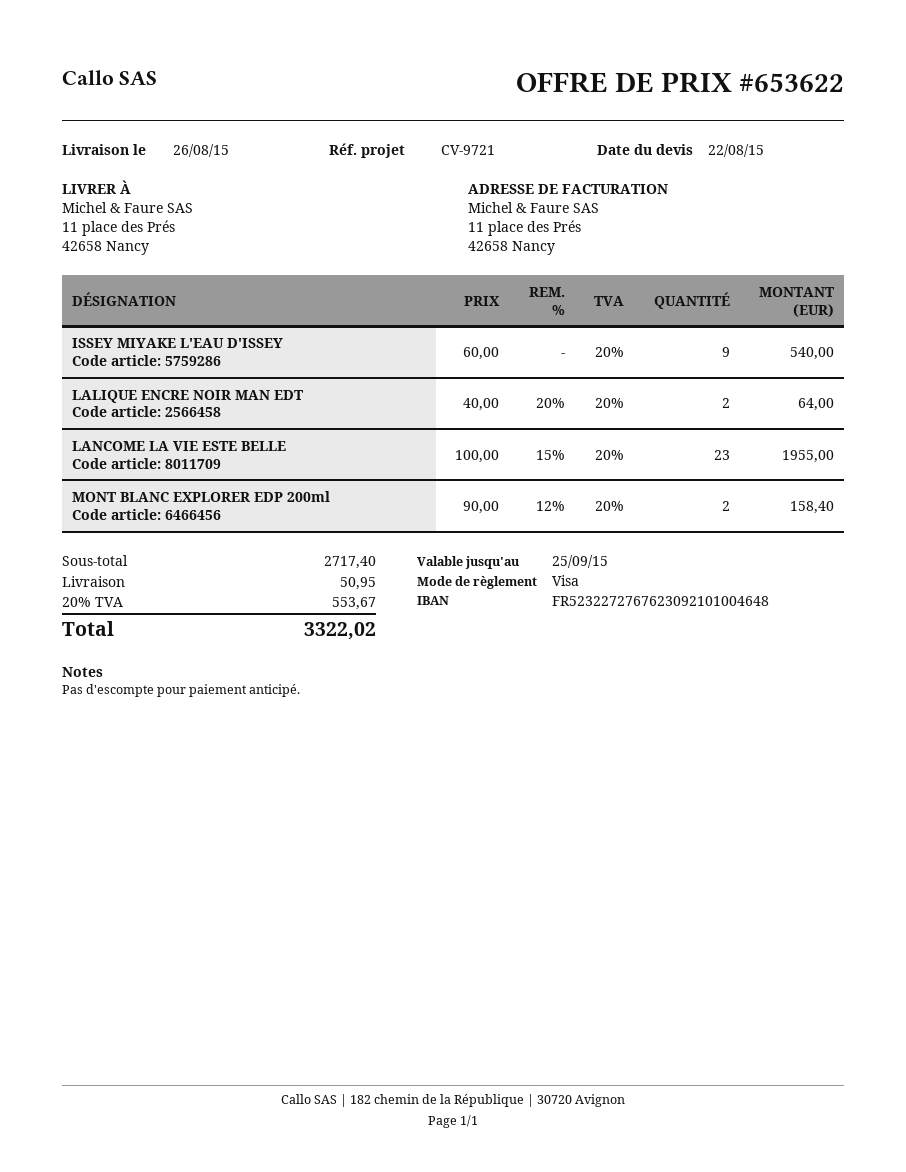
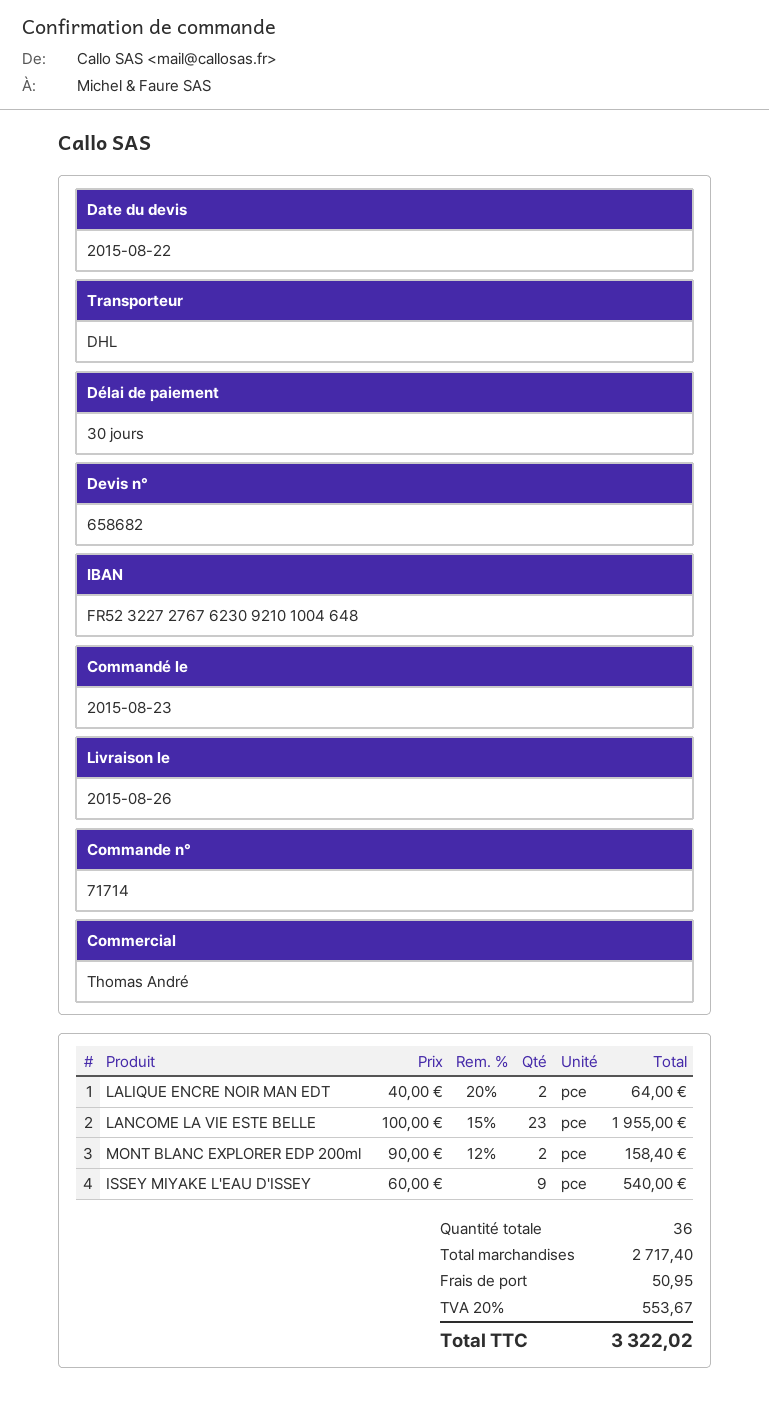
quote number: 653622 -> 658682

